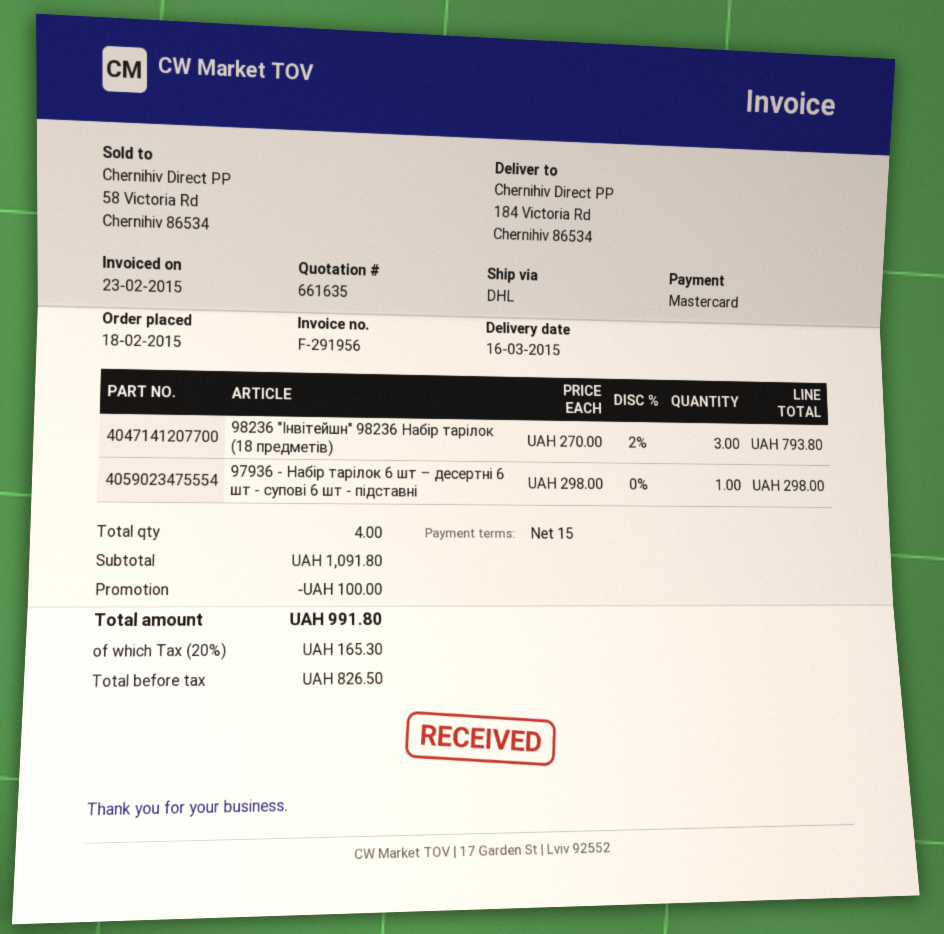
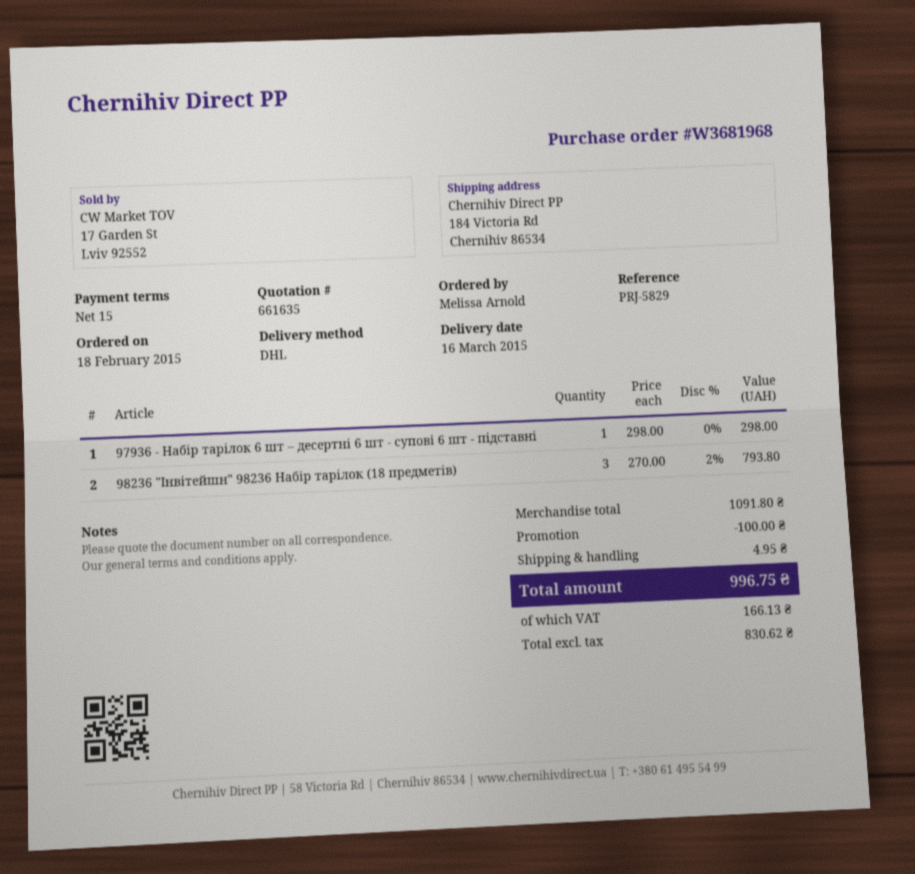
shipping: none -> 4.95
net: 826.50 -> 830.62
tax: 165.30 -> 166.13
total: 991.80 -> 996.75

